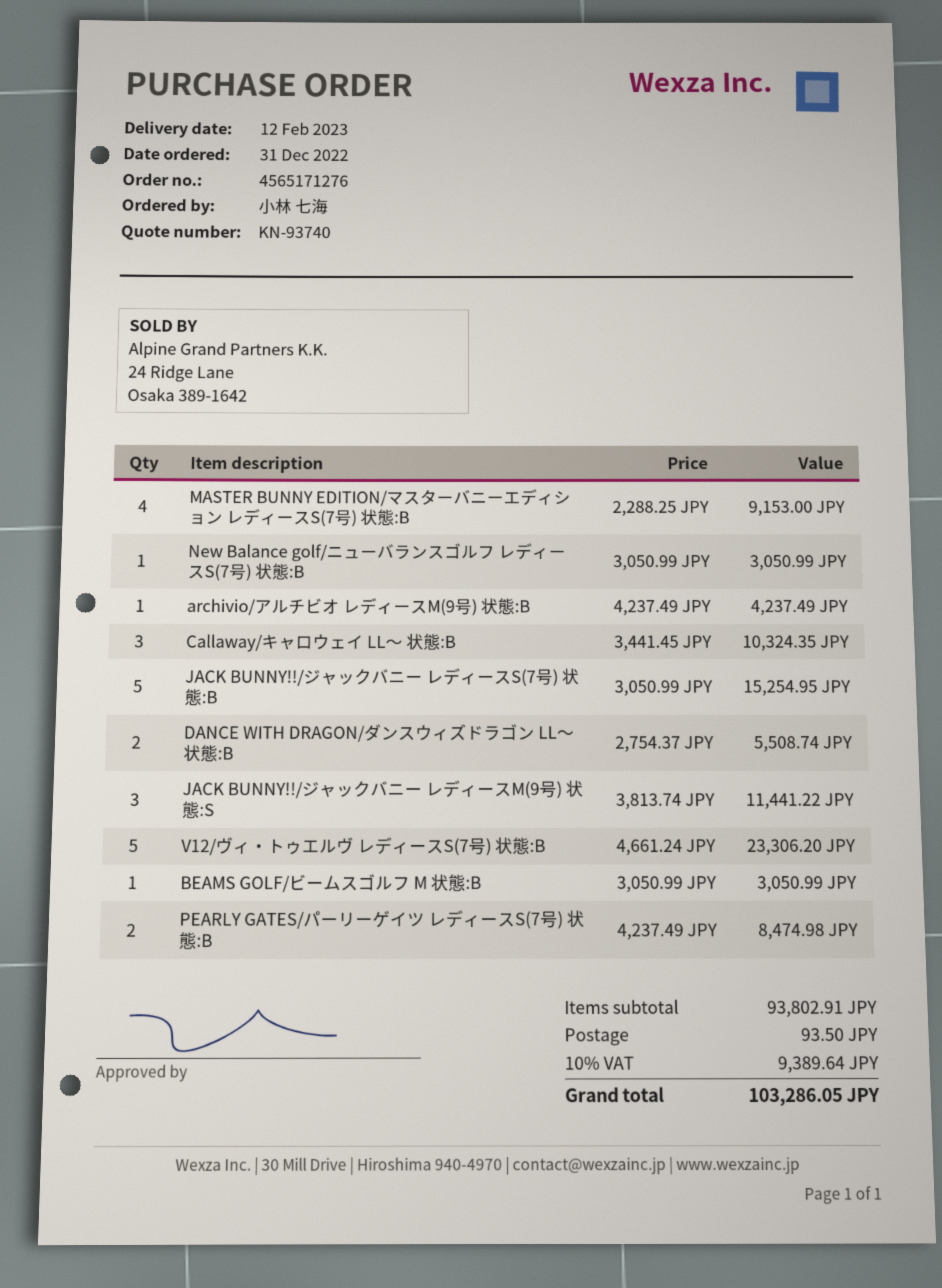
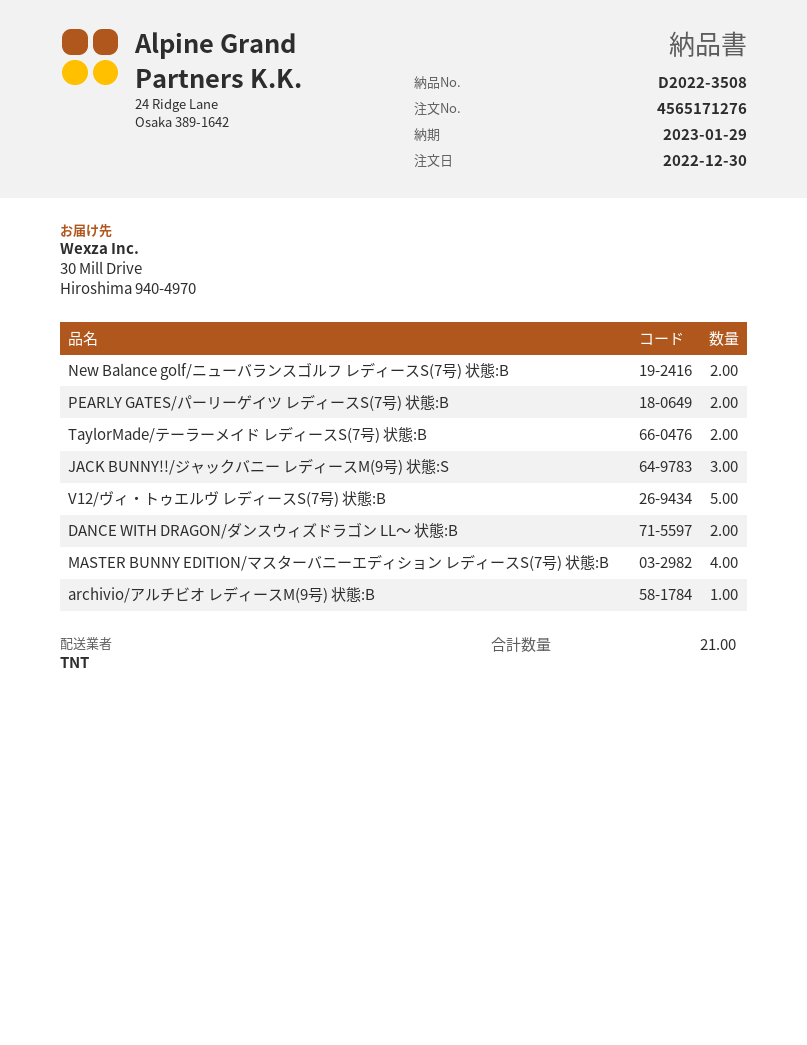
order date: 2022-12-31 -> 2022-12-30
delivery date: 2023-02-12 -> 2023-01-29
New Balance golf/ニューバランスゴルフ レディースS(7号) 状態:B: 1 -> 2
Callaway/キャロウェイ LL〜 状態:B: 3 -> none
JACK BUNNY!!/ジャックバニー レディースS(7号) 状態:B: 5 -> none
BEAMS GOLF/ビームスゴルフ M 状態:B: 1 -> none
TaylorMade/テーラーメイド レディースS(7号) 状態:B: none -> 2

